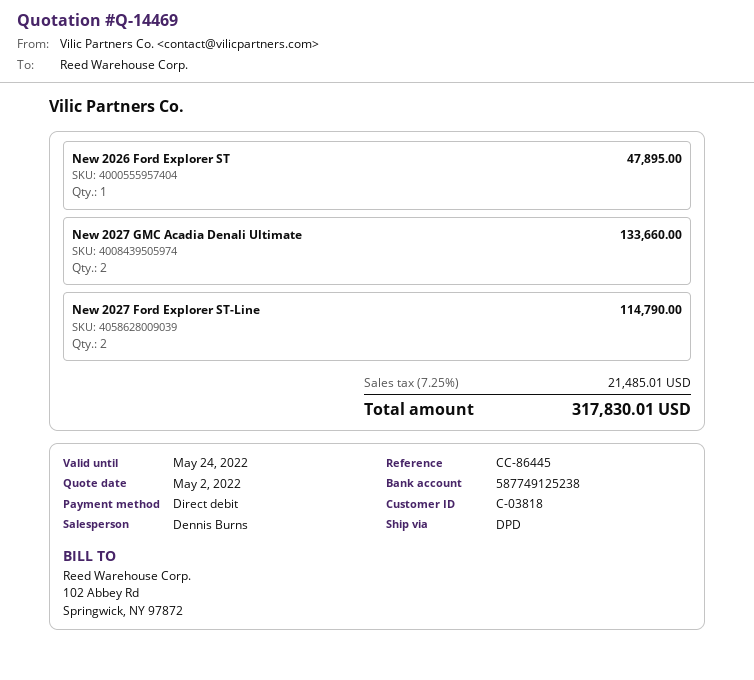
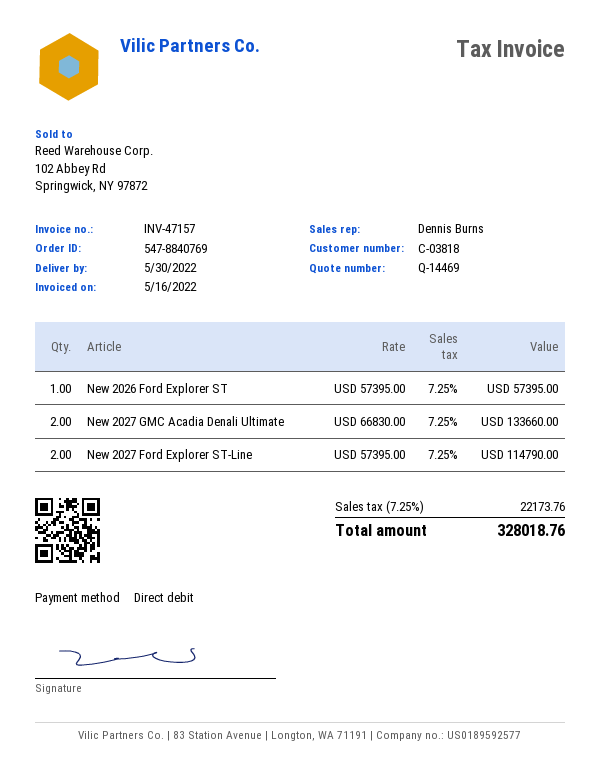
New 2026 Ford Explorer ST: 1 for 47895.00 -> 1 for 57395.00
tax: 7.25% = 21485.01 -> 7.25% = 22173.76
total: 317830.01 -> 328018.76

